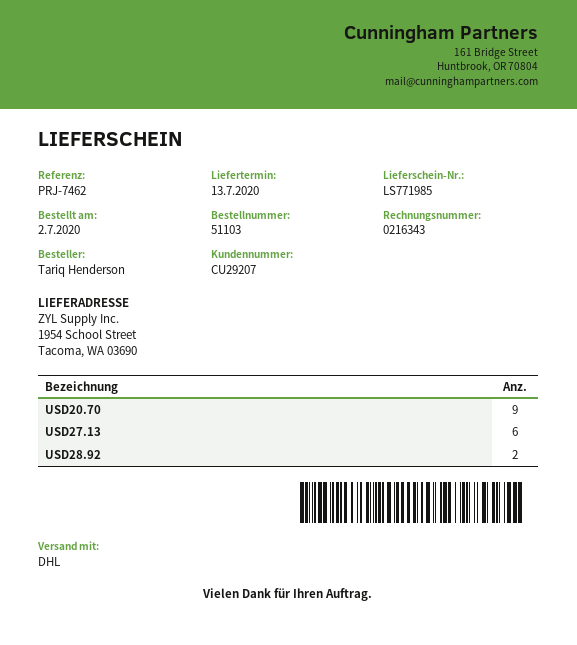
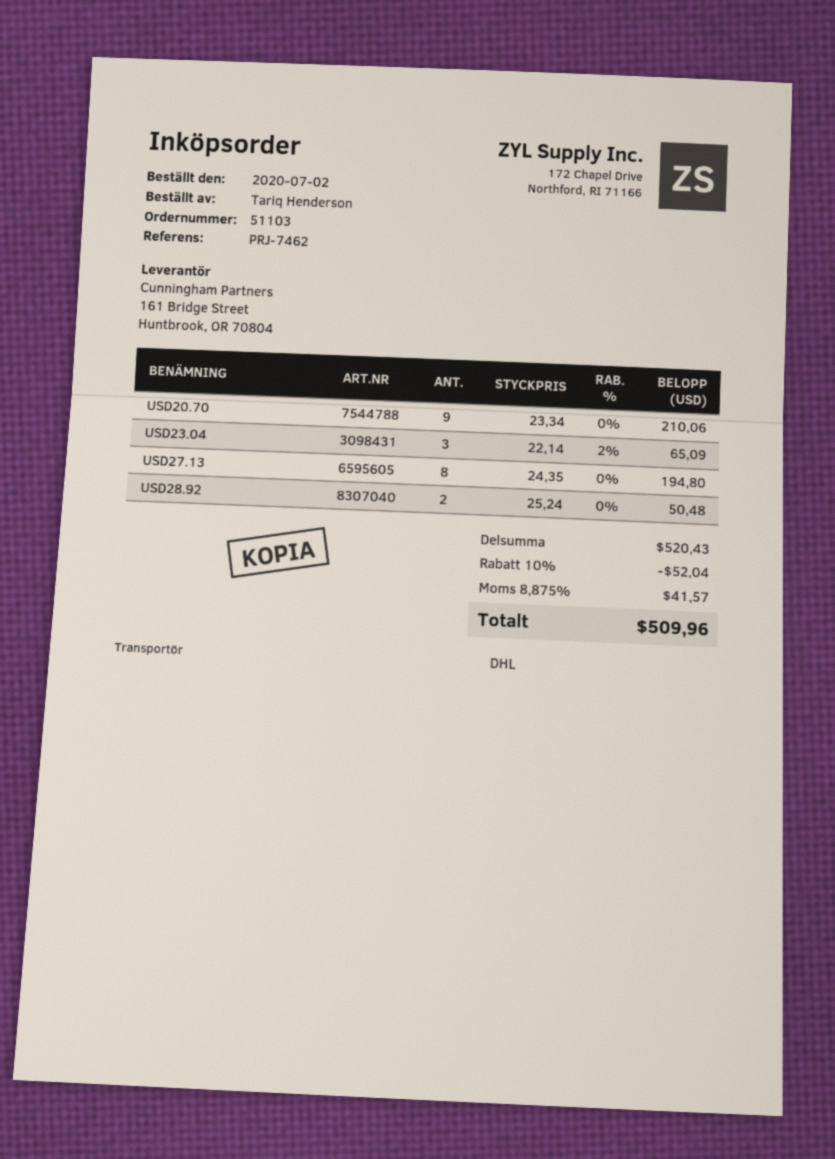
USD27.13: 6 -> 8
USD23.04: none -> 3

